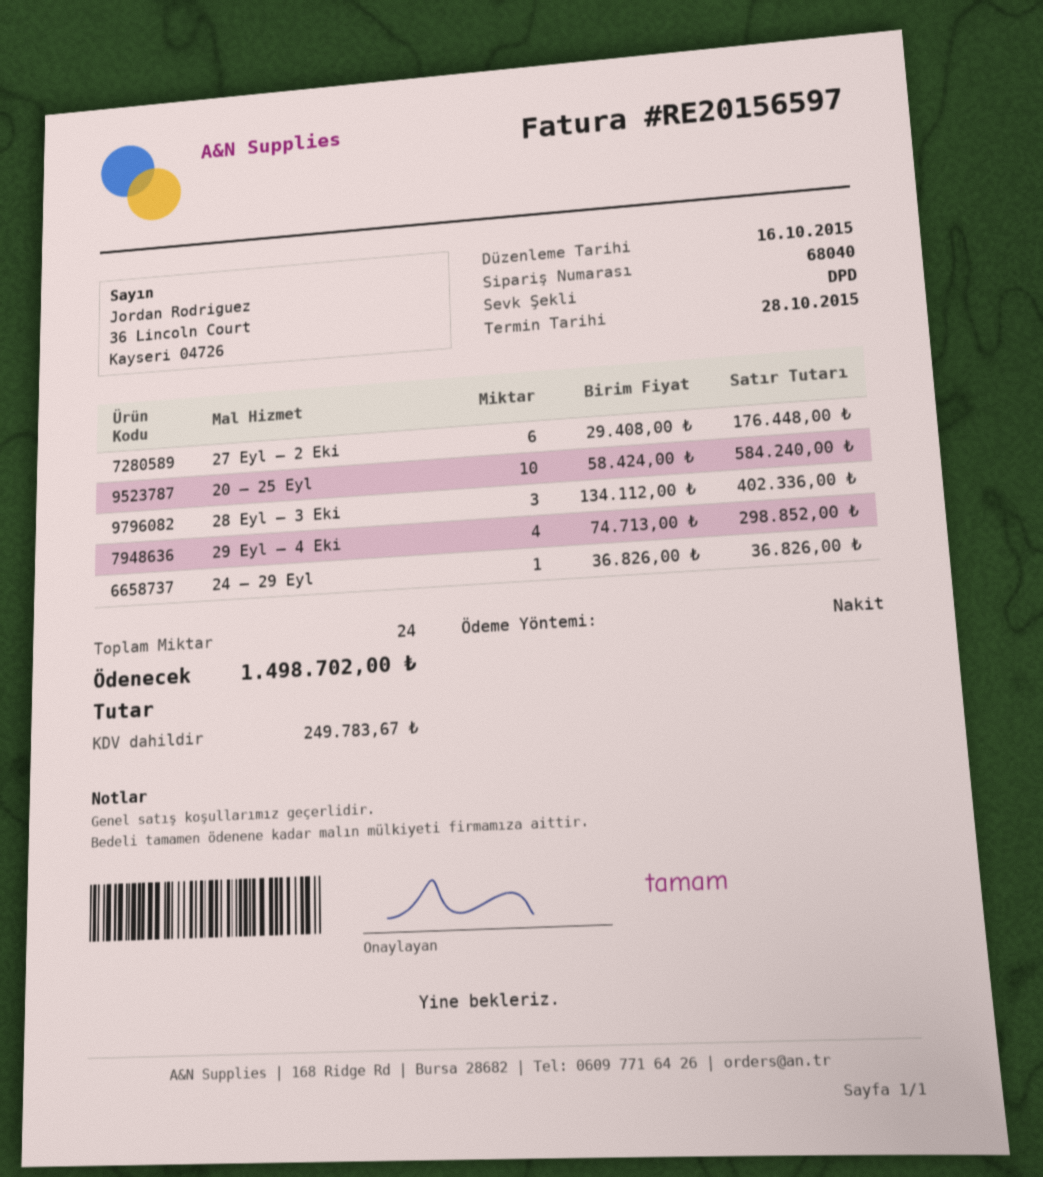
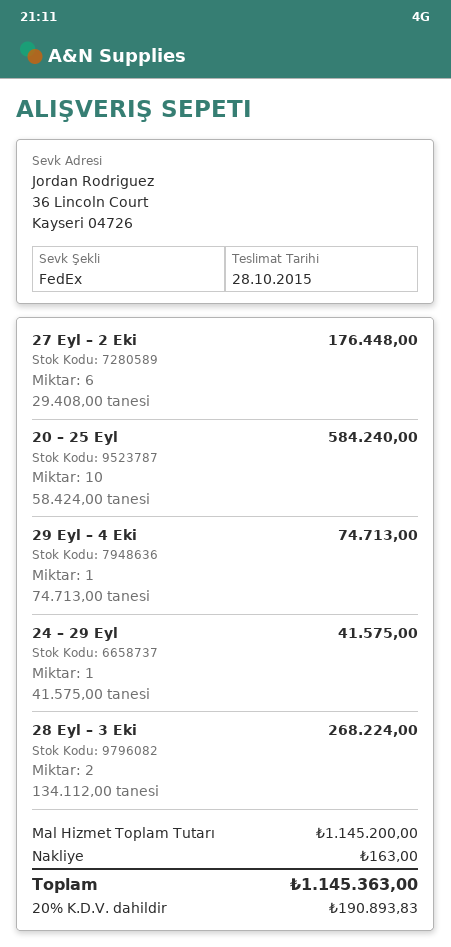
shipping method: DPD -> FedEx
28 Eyl – 3 Eki: 3 x 134112.00 = 402336.00 -> 2 x 134112.00 = 268224.00
29 Eyl – 4 Eki: 4 x 74713.00 = 298852.00 -> 1 x 74713.00 = 74713.00
24 – 29 Eyl: 1 x 36826.00 = 36826.00 -> 1 x 41575.00 = 41575.00
shipping: none -> 163.00
tax: 249783.67 -> 190893.83
total: 1498702.00 -> 1145363.00

